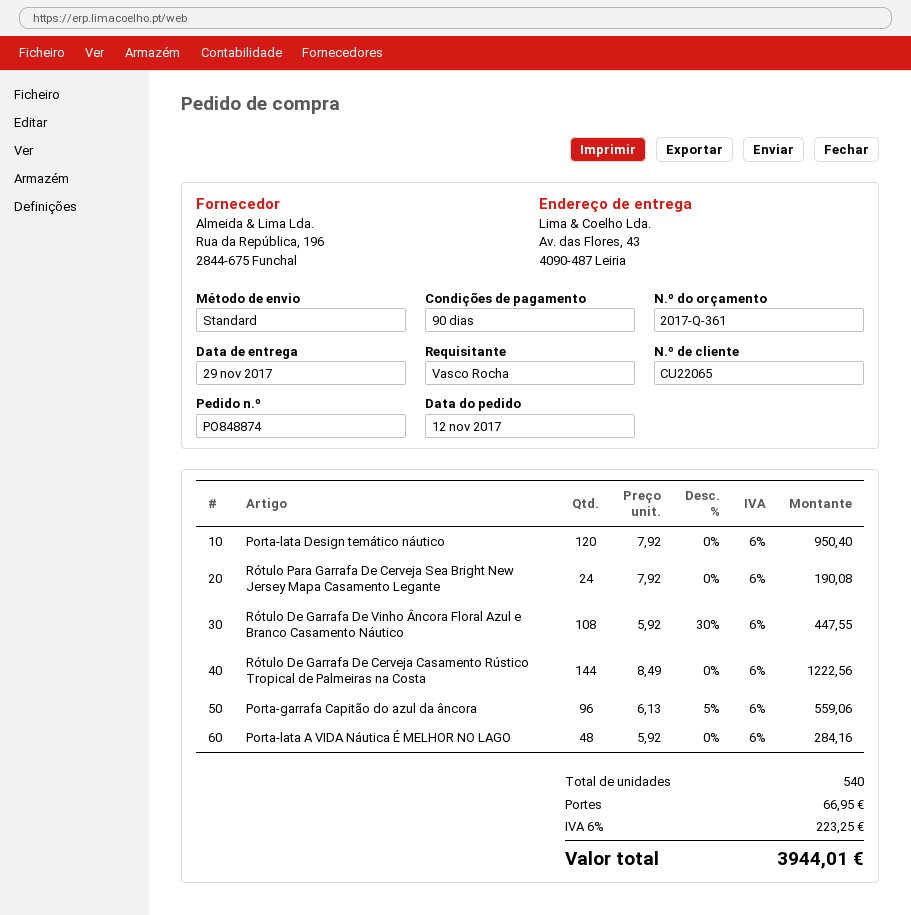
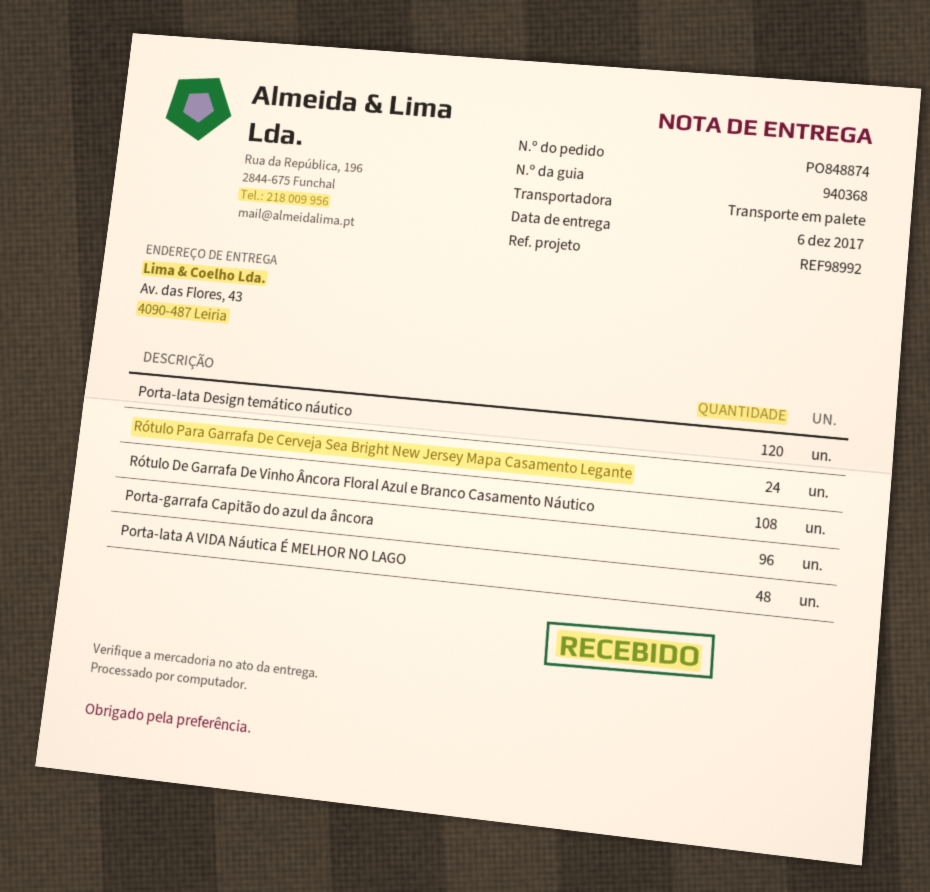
delivery date: 2017-11-29 -> 2017-12-06
shipping method: standard -> pallet freight
Rótulo De Garrafa De Cerveja Casamento Rústico Tropical de Palmeiras na Costa: 144 -> none

